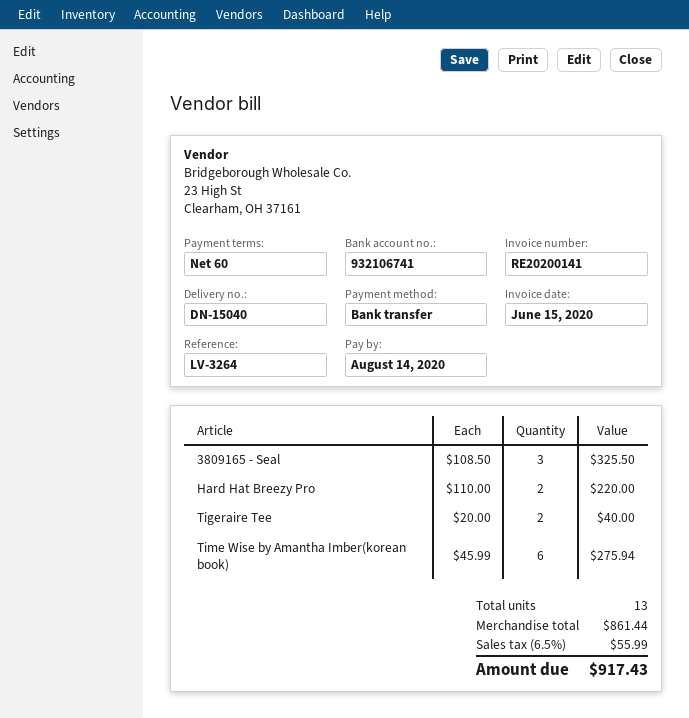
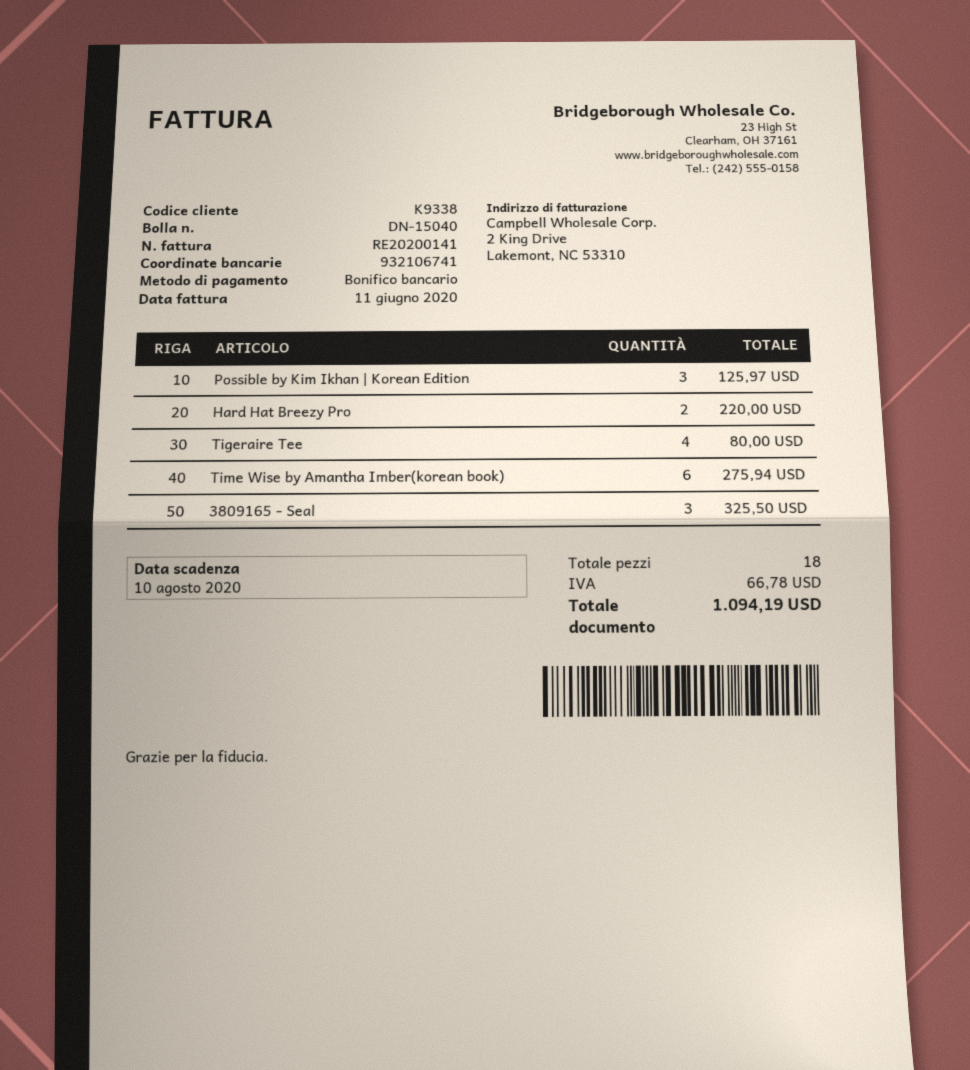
invoice date: 2020-06-15 -> 2020-06-11
due date: 2020-08-14 -> 2020-08-10
Tigeraire Tee: 2 for 40.00 -> 4 for 80.00
Possible by Kim Ikhan | Korean Edition: none -> 3 for 125.97
total quantity: 13 -> 18
tax: 55.99 -> 66.78
total: 917.43 -> 1094.19

